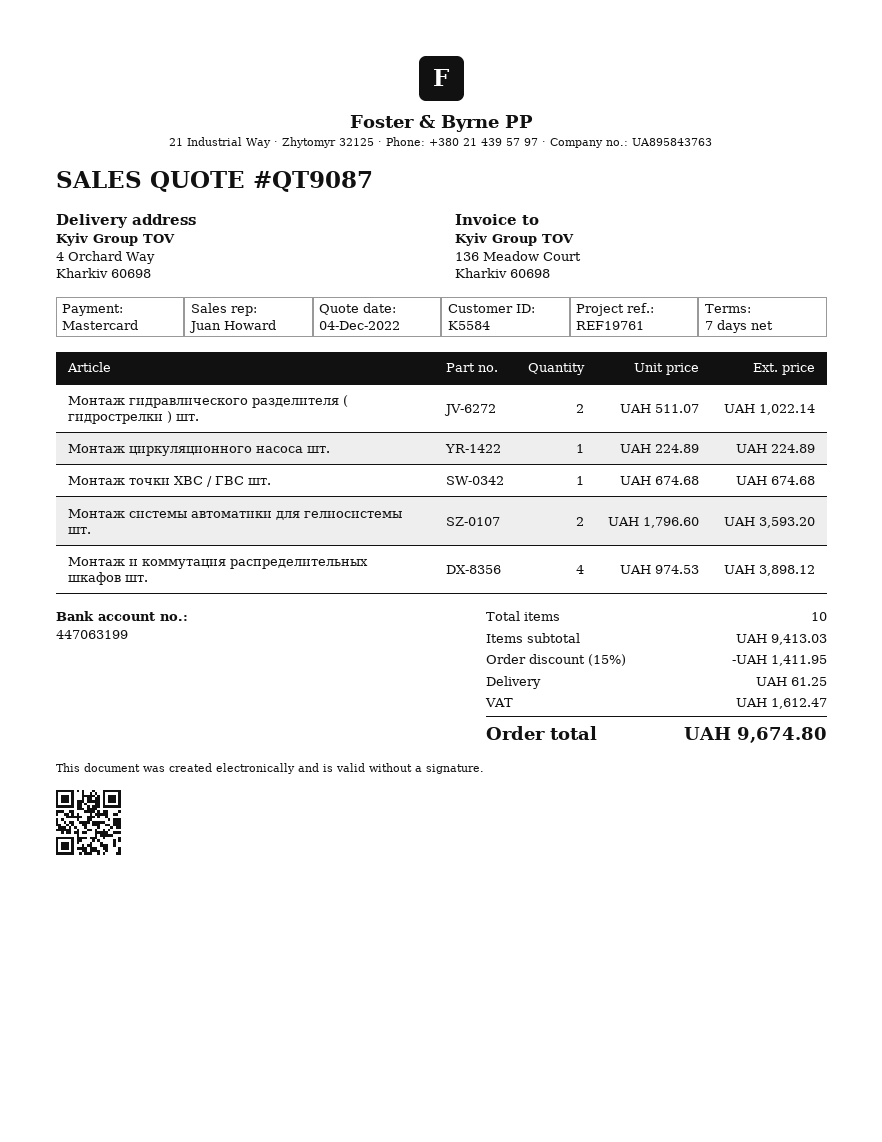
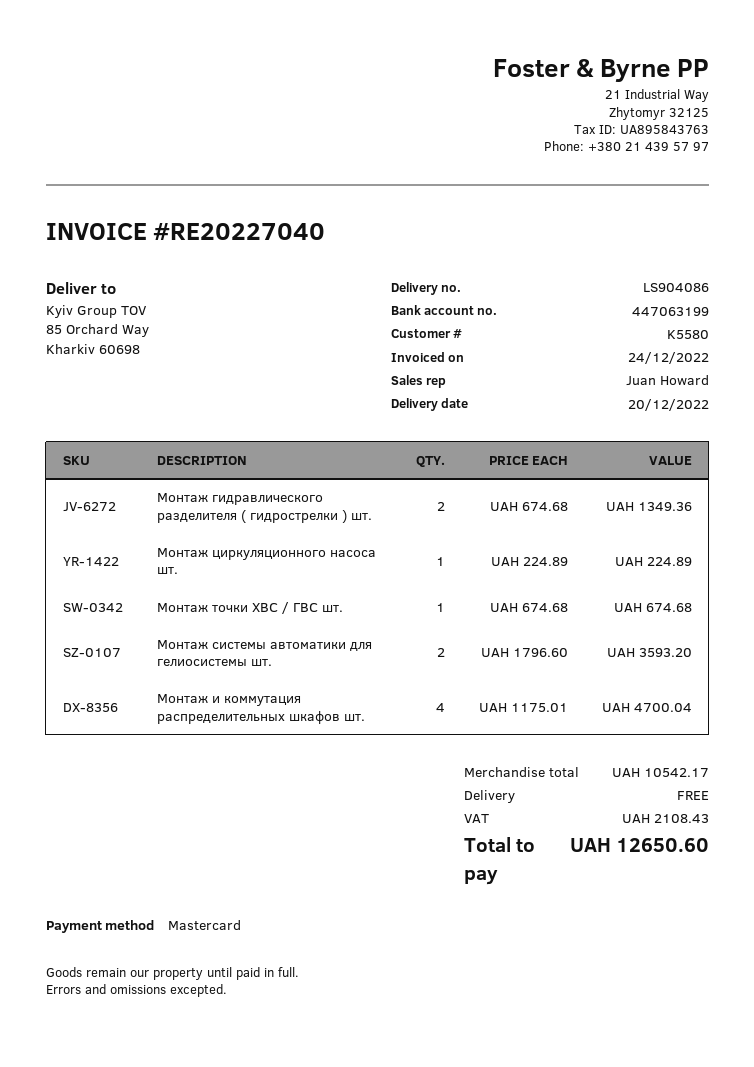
customer number: K5584 -> K5580
ship to: 4 Orchard Way, Kharkiv 60698 -> 85 Orchard Way, Kharkiv 60698
Монтаж гидравлического разделителя ( гидрострелки ) шт.: 2 x 511.07 = 1022.14 -> 2 x 674.68 = 1349.36
Монтаж и коммутация распределительных шкафов шт.: 4 x 974.53 = 3898.12 -> 4 x 1175.01 = 4700.04
subtotal: 9413.03 -> 10542.17
discount: 15% = 1411.95 -> none
shipping: 61.25 -> 0.00
tax: 1612.47 -> 2108.43
total: 9674.80 -> 12650.60

